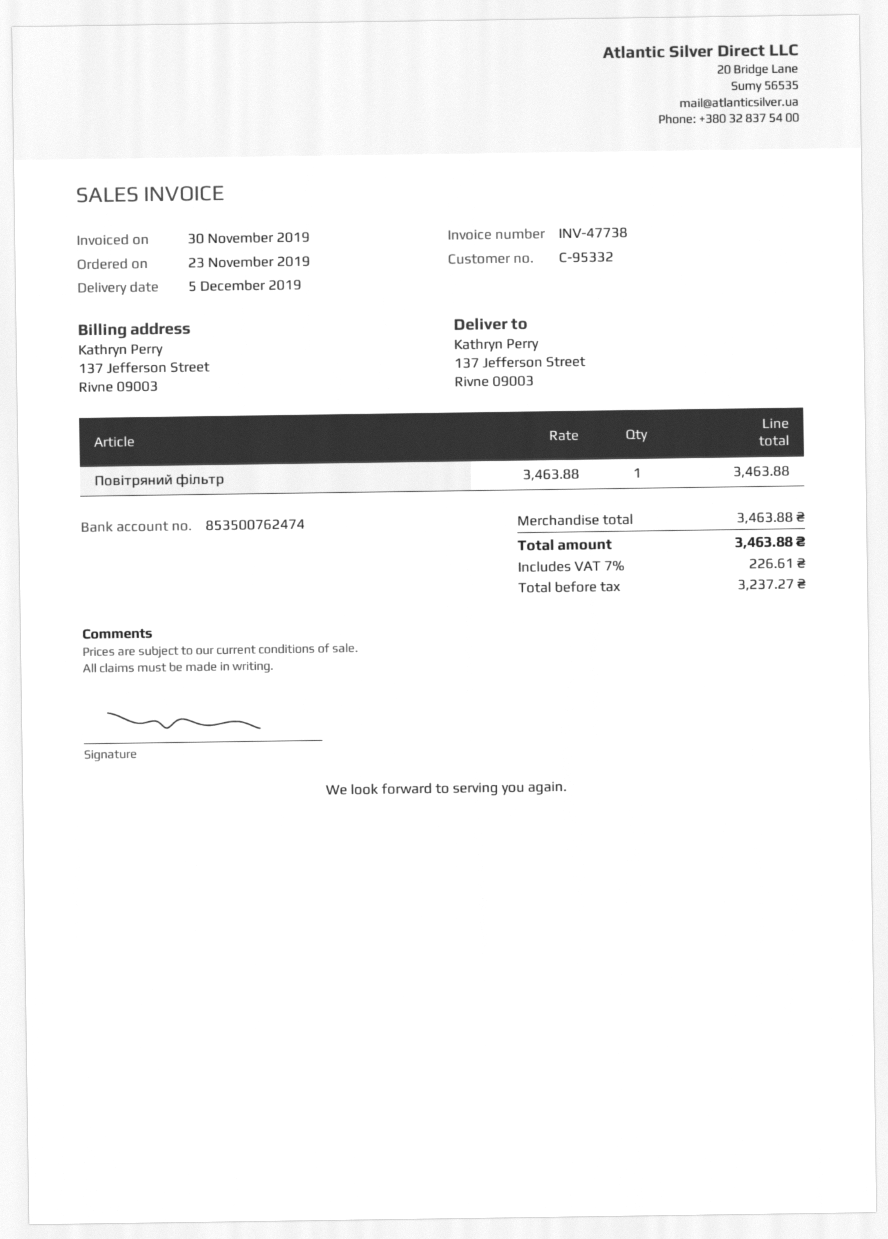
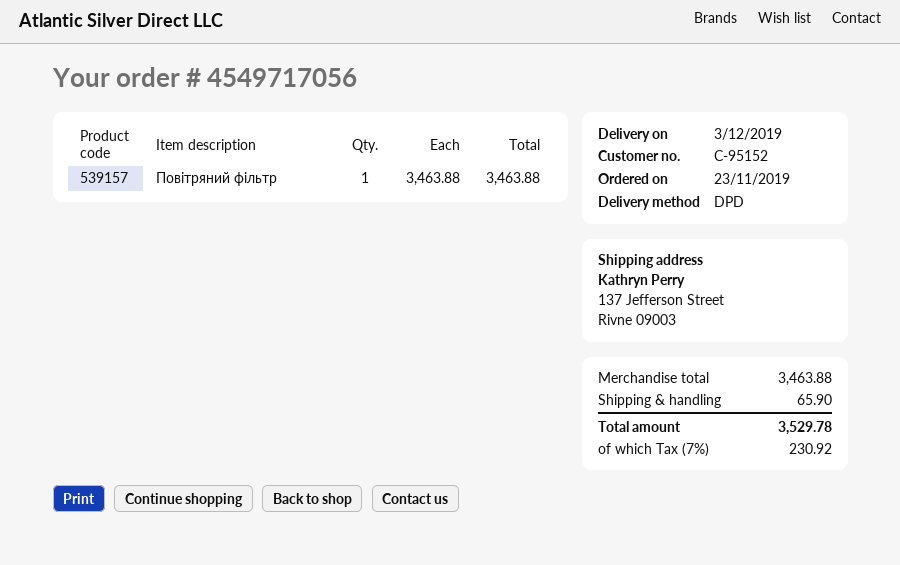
delivery date: 2019-12-05 -> 2019-12-03
customer number: C-95332 -> C-95152
shipping: none -> 65.90
tax: 7% = 226.61 -> 7% = 230.92
total: 3463.88 -> 3529.78

